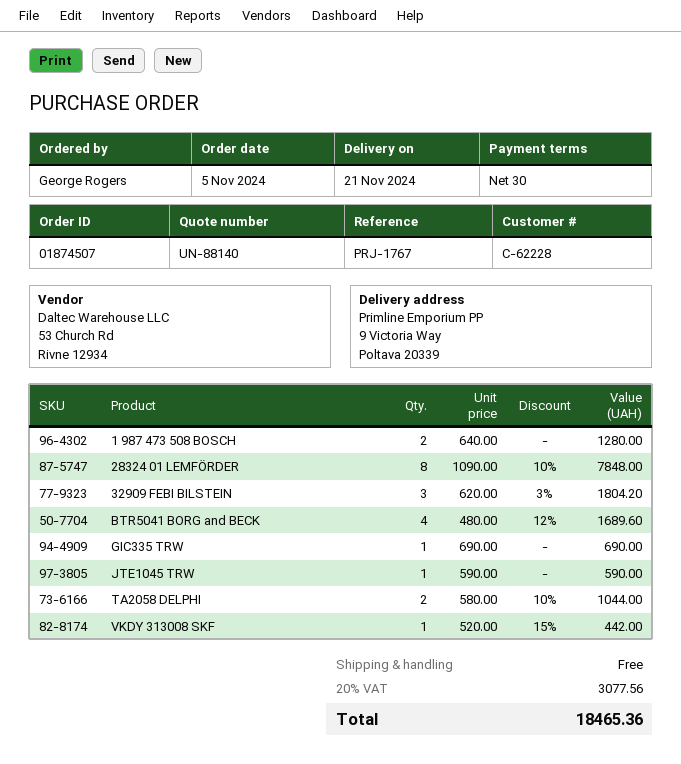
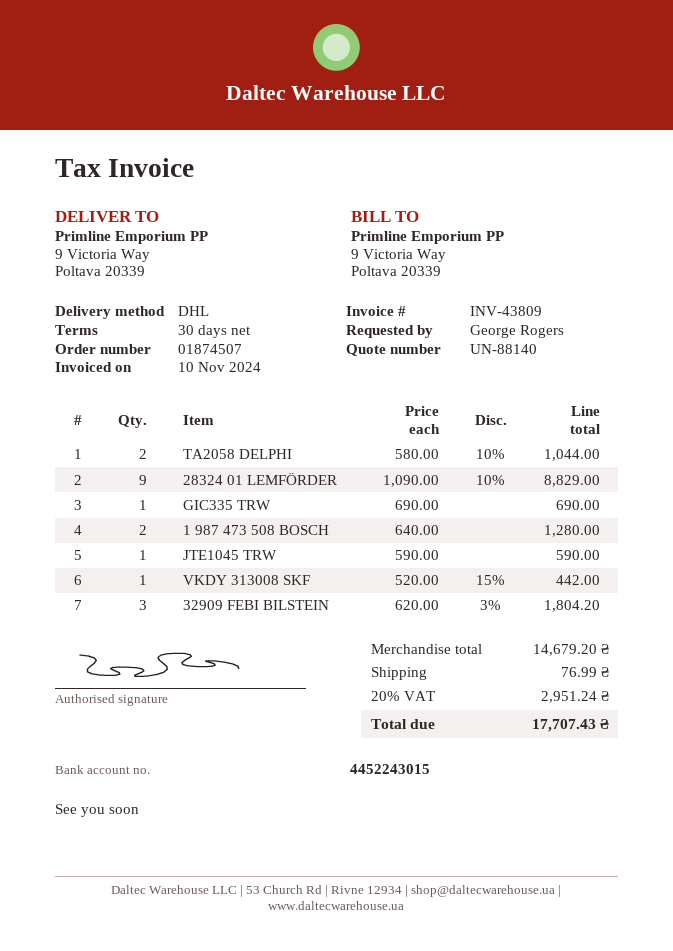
28324 01 LEMFÖRDER: 8 x 1090.00 - 10% = 7848.00 -> 9 x 1090.00 - 10% = 8829.00
BTR5041 BORG and BECK: 4 x 480.00 - 12% = 1689.60 -> none
shipping: 0.00 -> 76.99
tax: 20% = 3077.56 -> 20% = 2951.24
total: 18465.36 -> 17707.43

